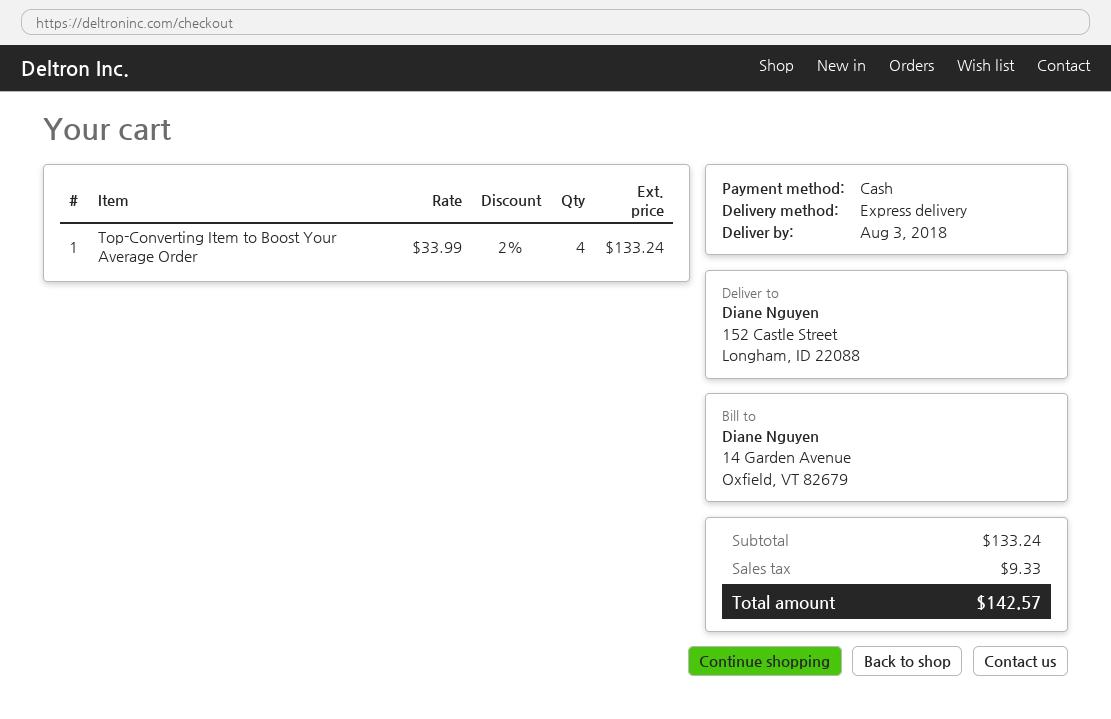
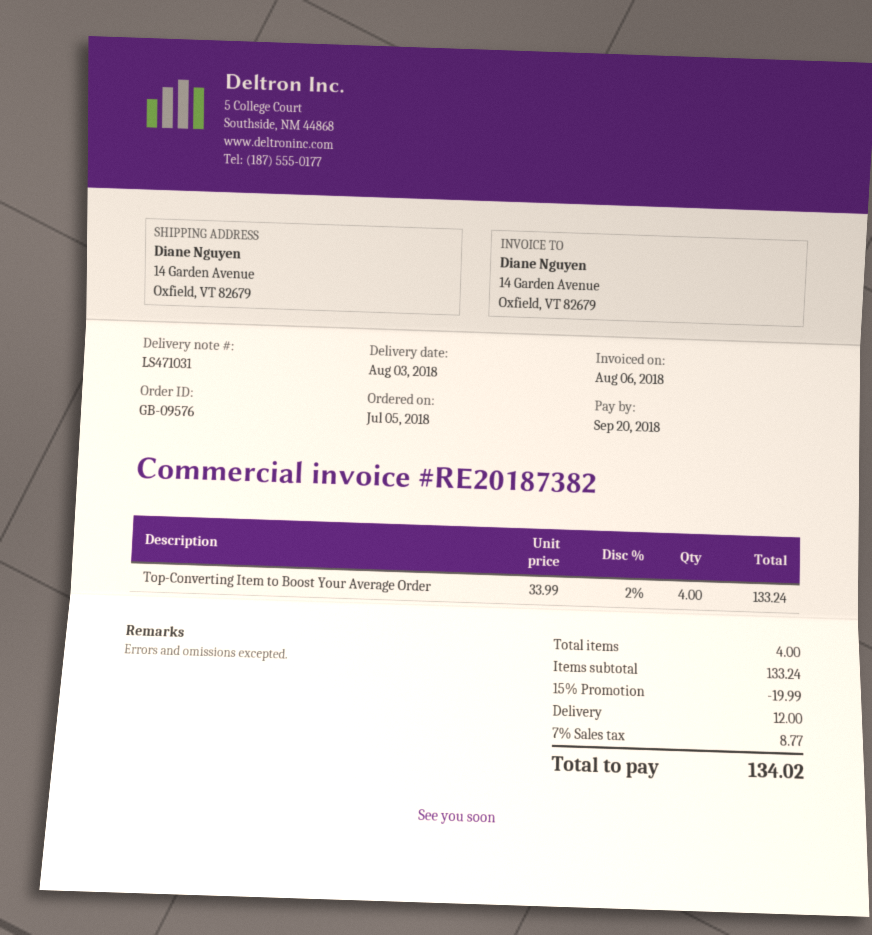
ship to: 152 Castle Street, Longham, ID 22088 -> 14 Garden Avenue, Oxfield, VT 82679
discount: none -> 15% = 19.99
shipping: none -> 12.00
tax: 9.33 -> 8.77
total: 142.57 -> 134.02

